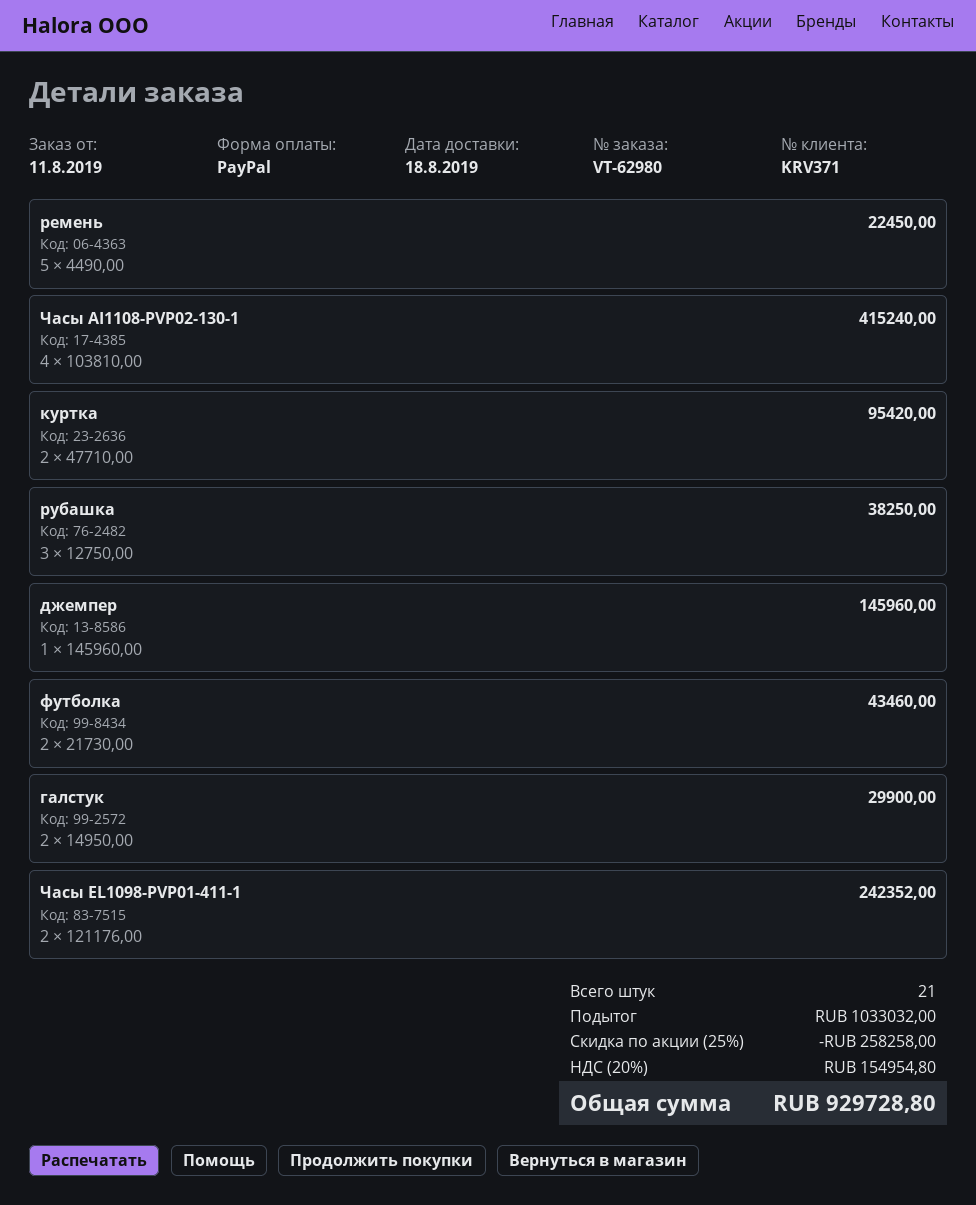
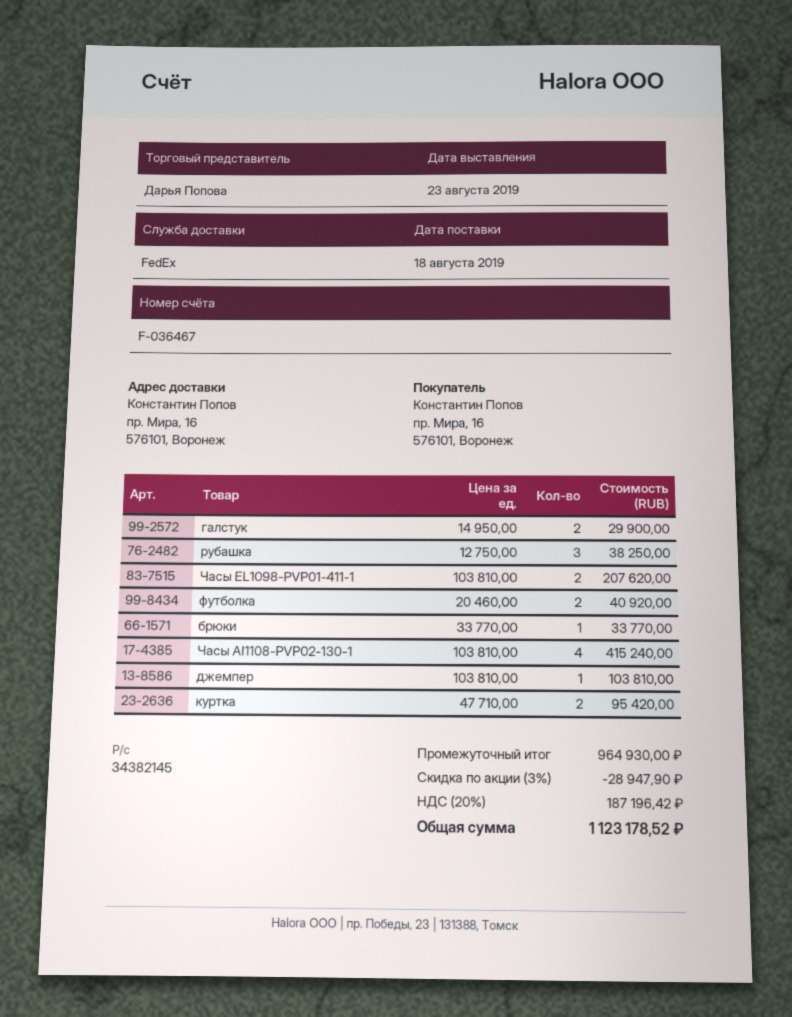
ремень: 5 x 4490.00 = 22450.00 -> none
джемпер: 1 x 145960.00 = 145960.00 -> 1 x 103810.00 = 103810.00
футболка: 2 x 21730.00 = 43460.00 -> 2 x 20460.00 = 40920.00
Часы EL1098-PVP01-411-1: 2 x 121176.00 = 242352.00 -> 2 x 103810.00 = 207620.00
брюки: none -> 1 x 33770.00 = 33770.00
subtotal: 1033032.00 -> 964930.00
discount: 25% = 258258.00 -> 3% = 28947.90
tax: 20% = 154954.80 -> 20% = 187196.42
total: 929728.80 -> 1123178.52

